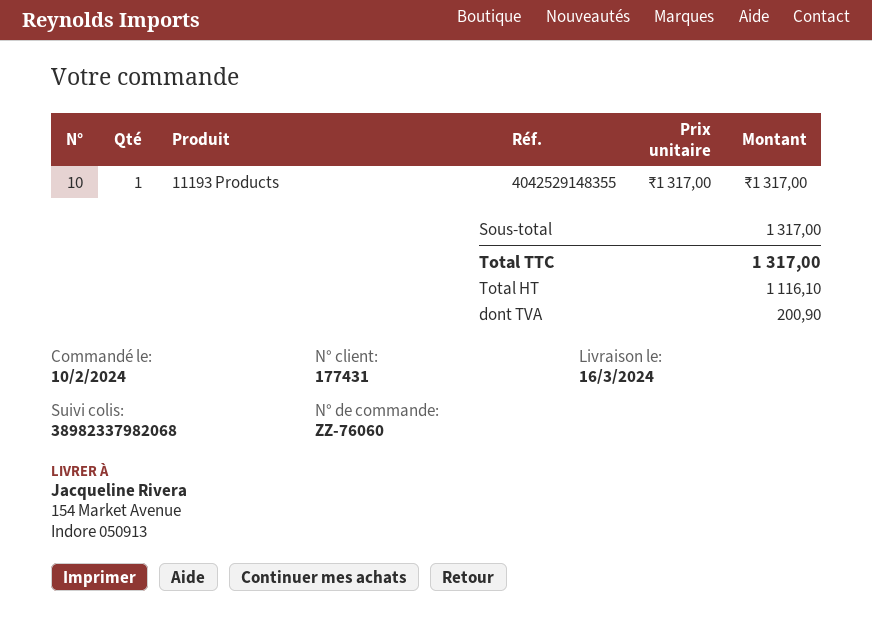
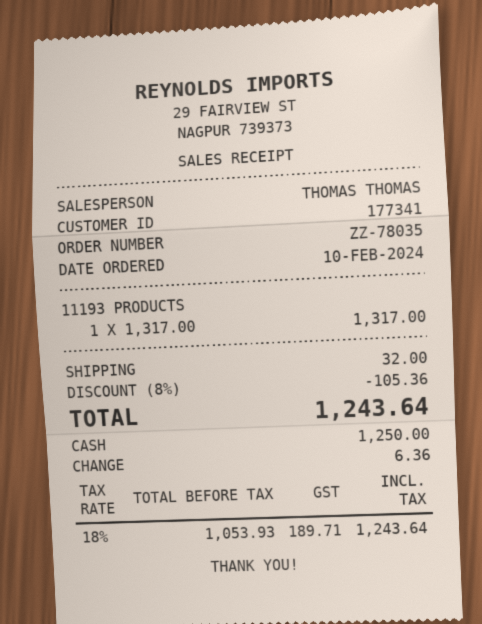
order number: ZZ-76060 -> ZZ-78035
customer number: 177431 -> 177341
discount: none -> 8% = 105.36
shipping: none -> 32.00
net: 1116.10 -> 1053.93
tax: 200.90 -> 189.71
total: 1317.00 -> 1243.64

